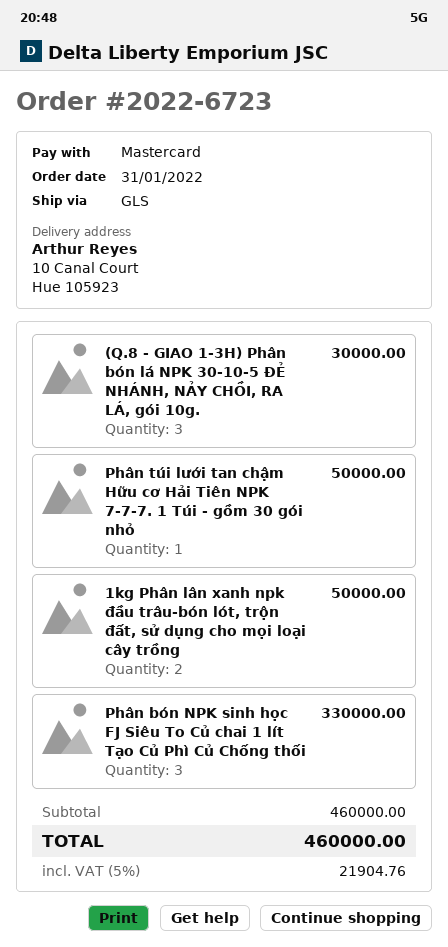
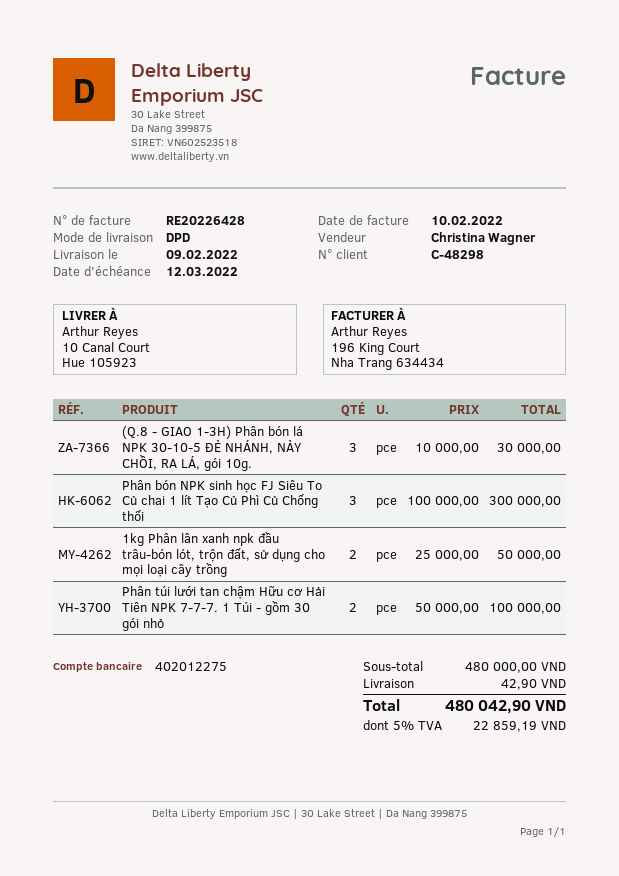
shipping method: GLS -> DPD
Phân túi lưới tan chậm Hữu cơ Hải Tiên NPK 7-7-7. 1 Túi - gồm 30 gói nhỏ: 1 for 50000.00 -> 2 for 100000.00
Phân bón NPK sinh học FJ Siêu To Củ chai 1 lít Tạo Củ Phì Củ Chống thối: 3 for 330000.00 -> 3 for 300000.00
subtotal: 460000.00 -> 480000.00
shipping: none -> 42.90
tax: 5% = 21904.76 -> 5% = 22859.19
total: 460000.00 -> 480042.90

